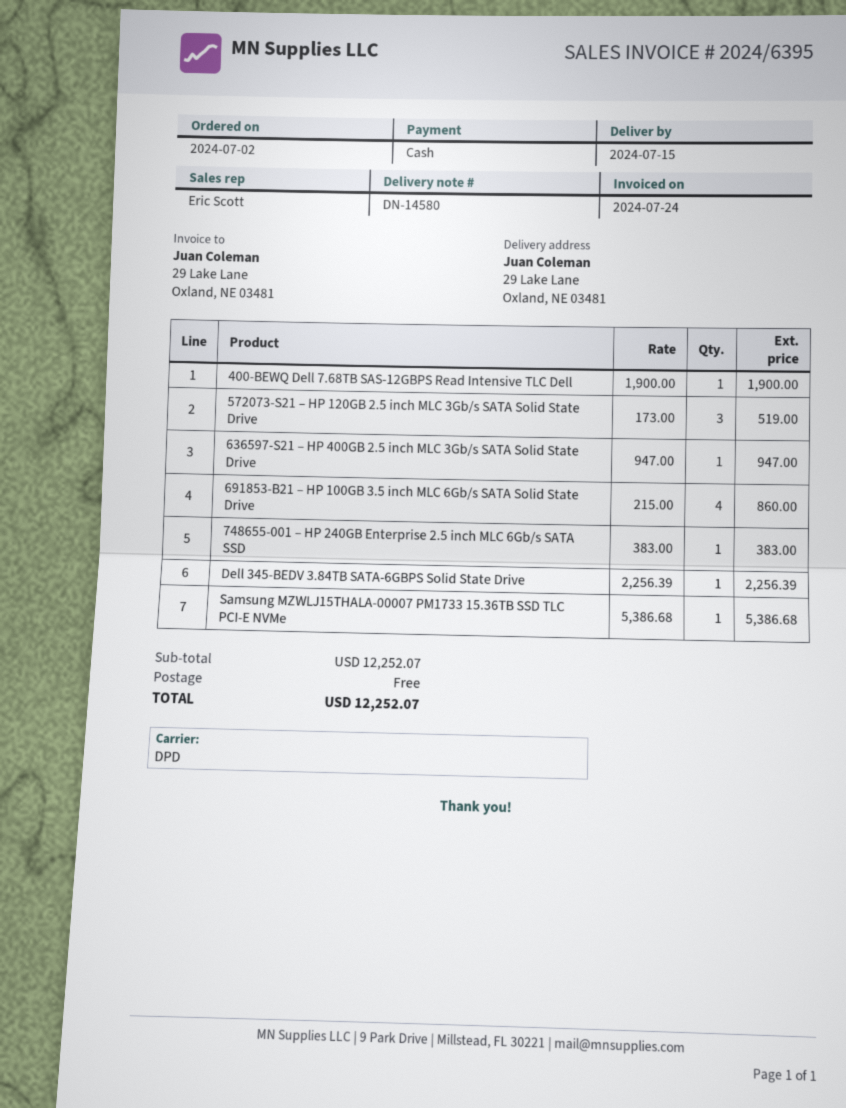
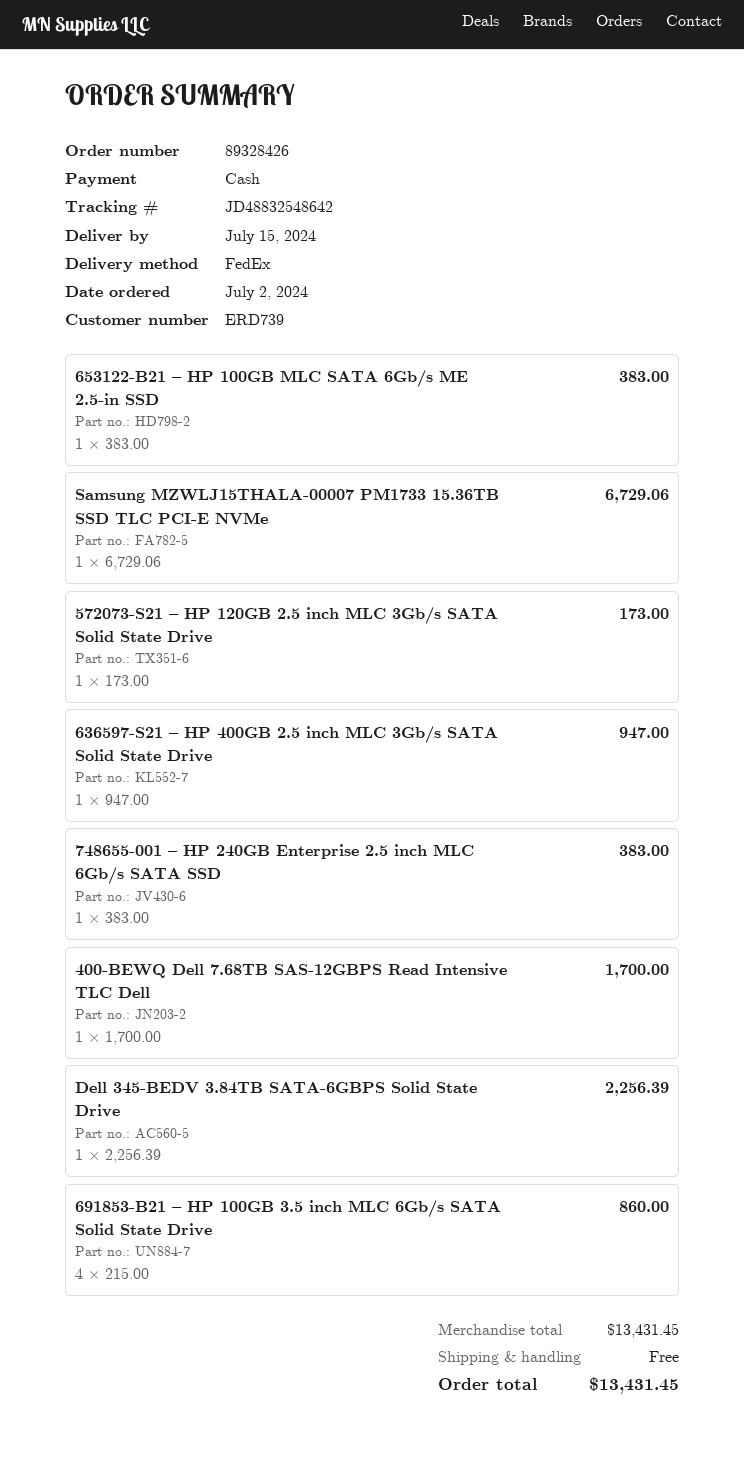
shipping method: DPD -> FedEx
400-BEWQ Dell 7.68TB SAS-12GBPS Read Intensive TLC Dell: 1 x 1900.00 = 1900.00 -> 1 x 1700.00 = 1700.00
572073-S21 – HP 120GB 2.5 inch MLC 3Gb/s SATA Solid State Drive: 3 x 173.00 = 519.00 -> 1 x 173.00 = 173.00
Samsung MZWLJ15THALA-00007 PM1733 15.36TB SSD TLC PCI-E NVMe: 1 x 5386.68 = 5386.68 -> 1 x 6729.06 = 6729.06
653122-B21 – HP 100GB MLC SATA 6Gb/s ME 2.5-in SSD: none -> 1 x 383.00 = 383.00
subtotal: 12252.07 -> 13431.45
total: 12252.07 -> 13431.45

